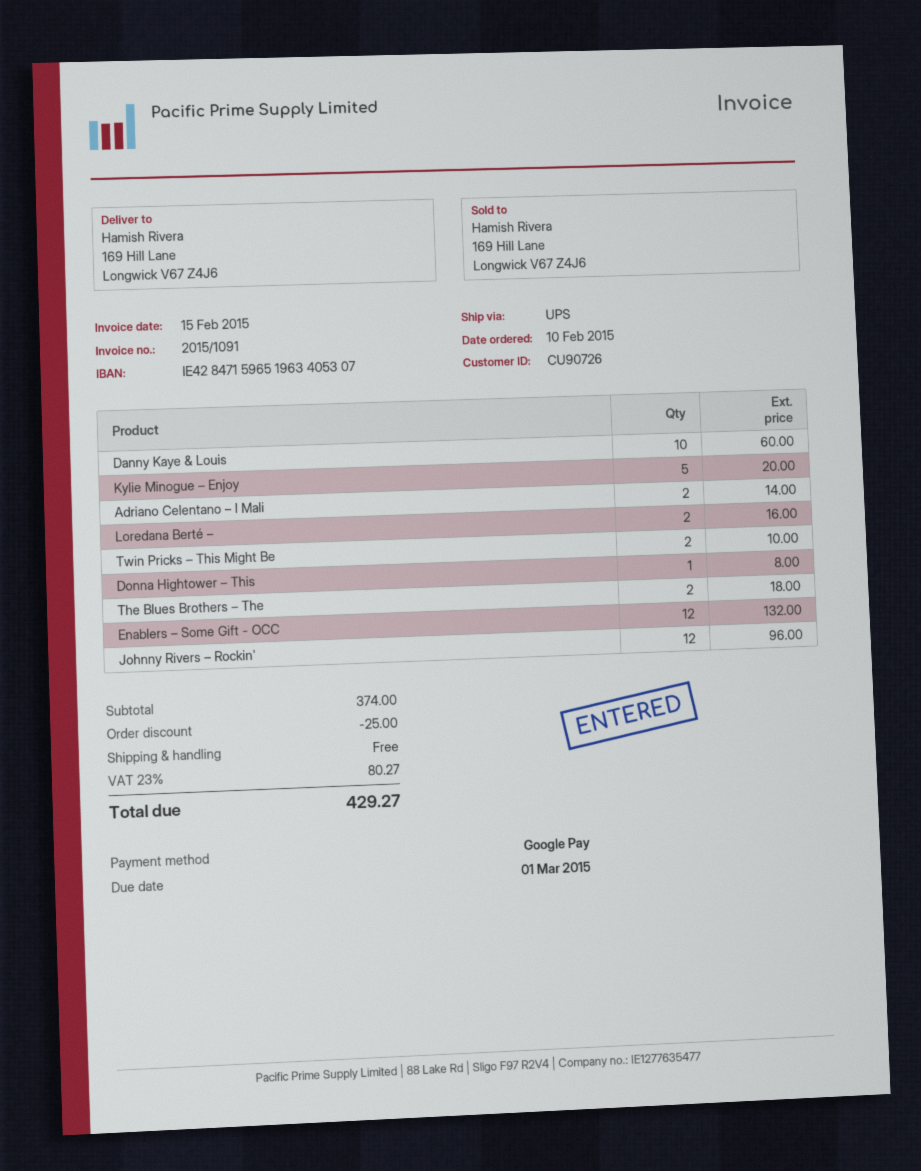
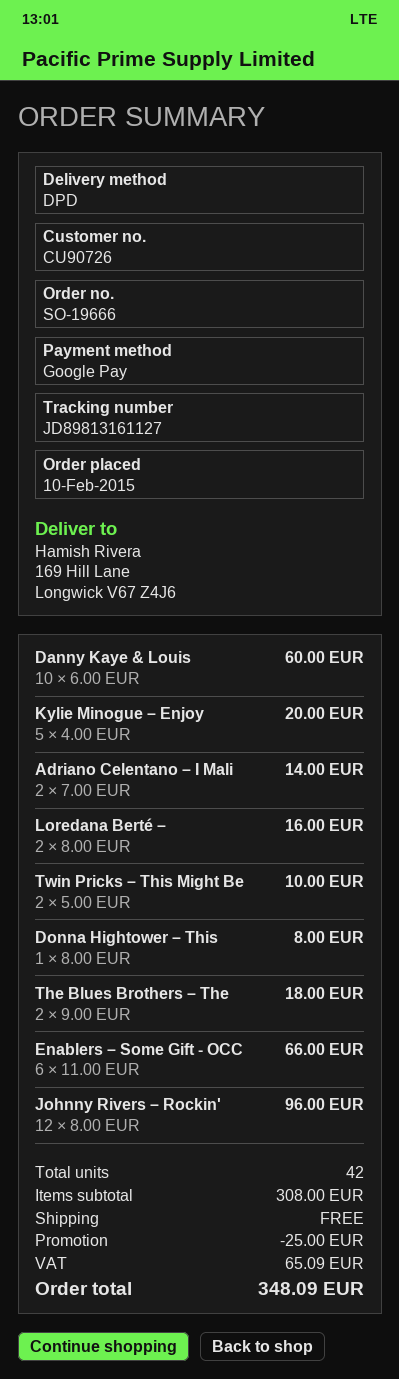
shipping method: UPS -> DPD
Enablers – Some Gift - OCC: 12 for 132.00 -> 6 for 66.00
subtotal: 374.00 -> 308.00
tax: 80.27 -> 65.09
total: 429.27 -> 348.09

